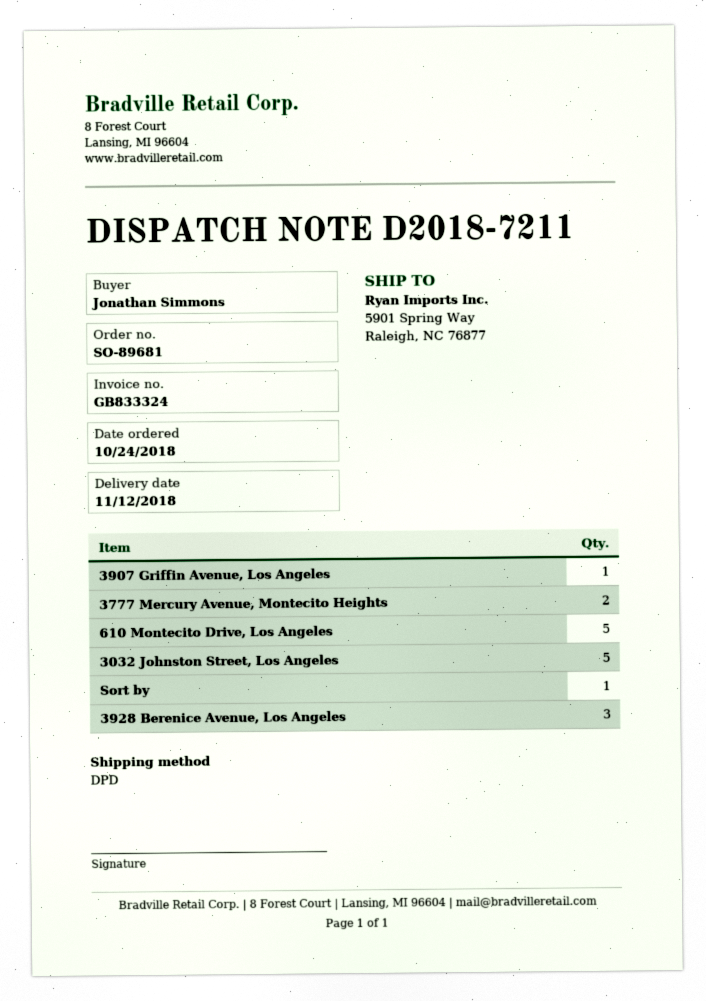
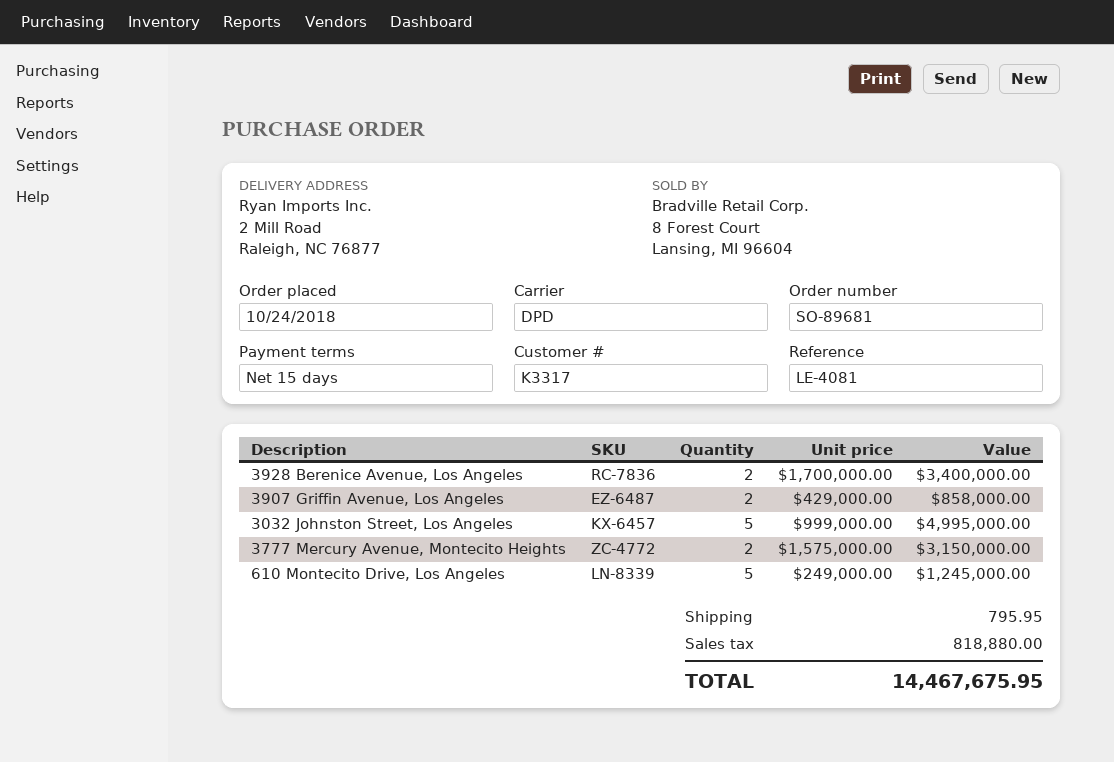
ship to: 5901 Spring Way, Raleigh, NC 76877 -> 2 Mill Road, Raleigh, NC 76877
3907 Griffin Avenue, Los Angeles: 1 -> 2
Sort by: 1 -> none
3928 Berenice Avenue, Los Angeles: 3 -> 2

